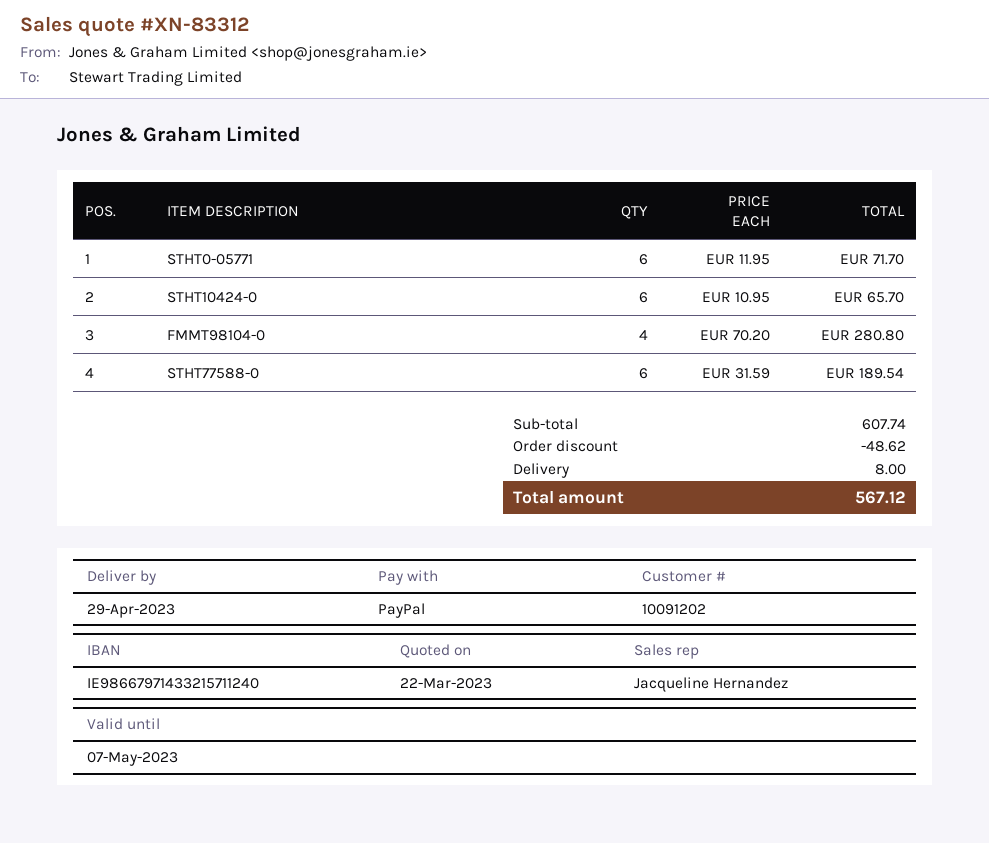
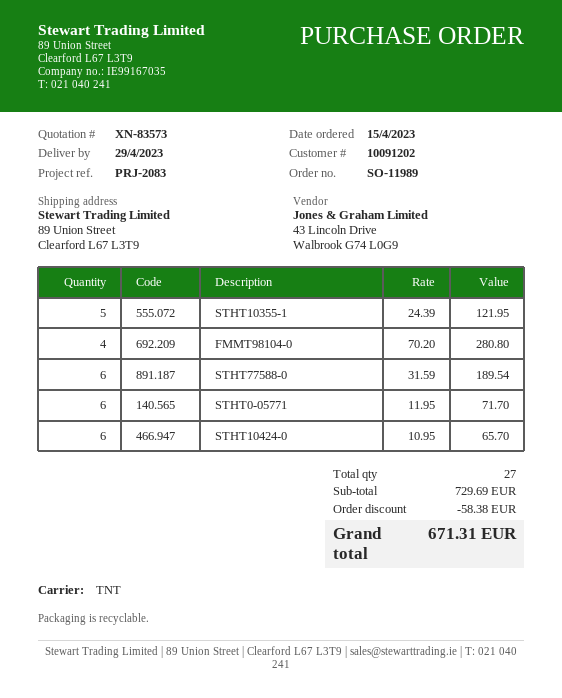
quote number: XN-83312 -> XN-83573
STHT10355-1: none -> 5 x 24.39 = 121.95
subtotal: 607.74 -> 729.69
discount: 48.62 -> 58.38
shipping: 8.00 -> none
total: 567.12 -> 671.31

